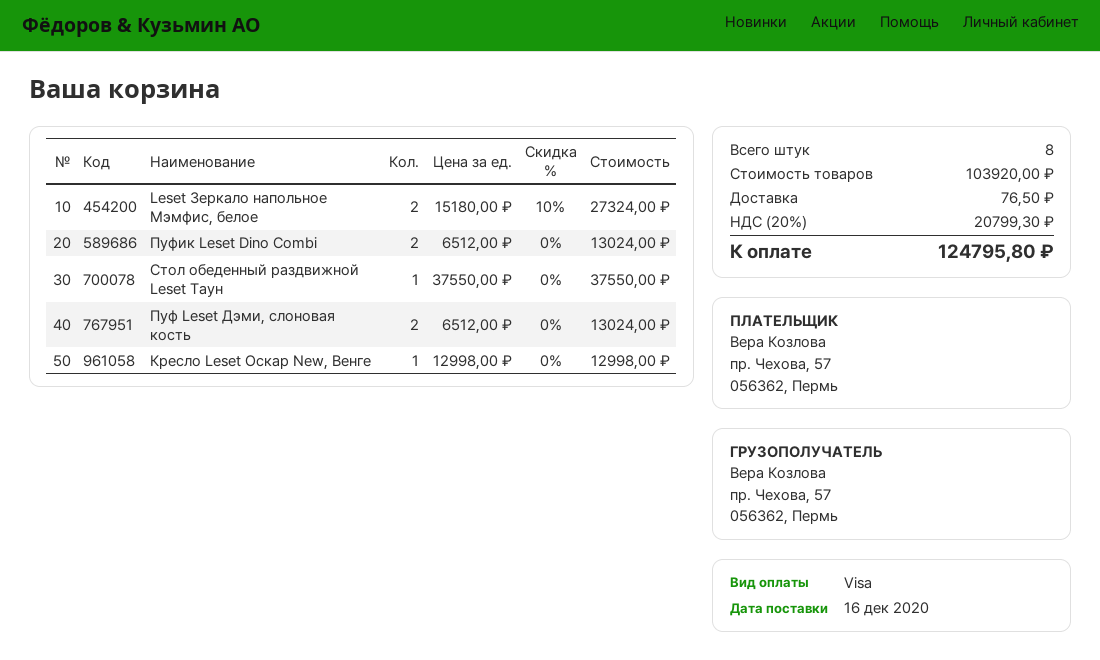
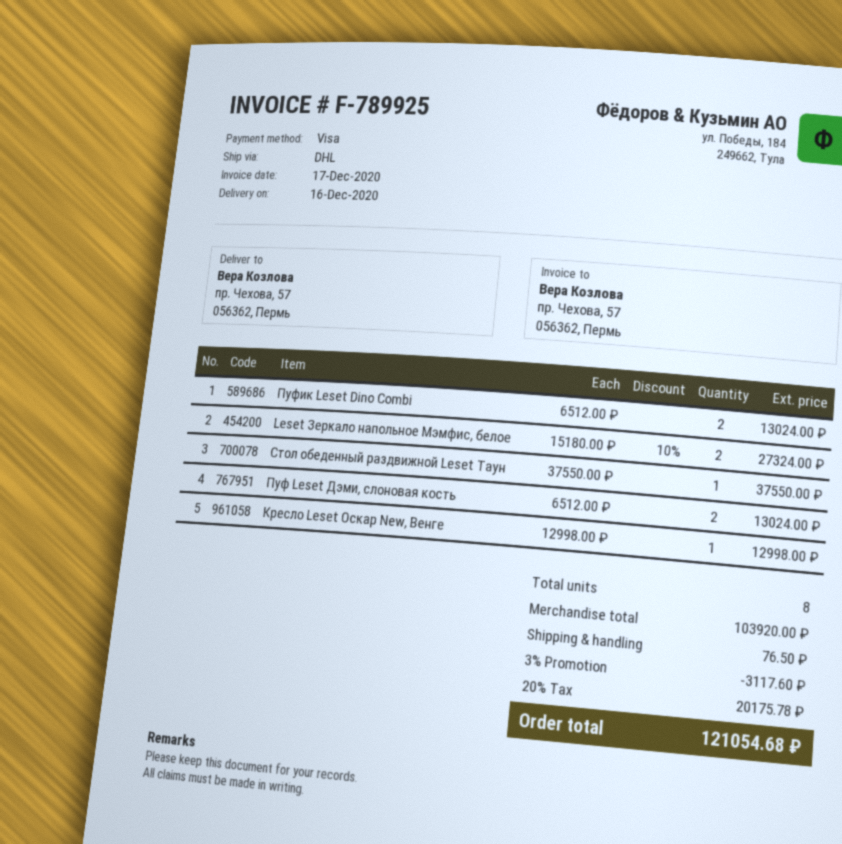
discount: none -> 3% = 3117.60
tax: 20% = 20799.30 -> 20% = 20175.78
total: 124795.80 -> 121054.68

